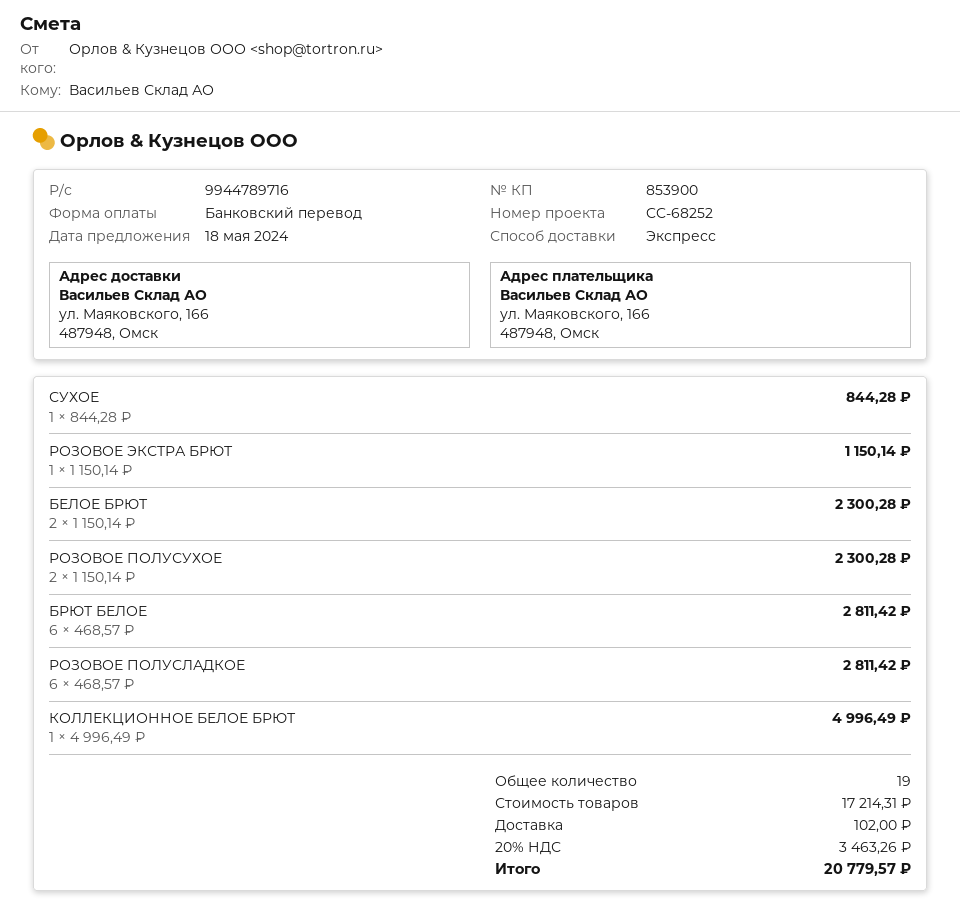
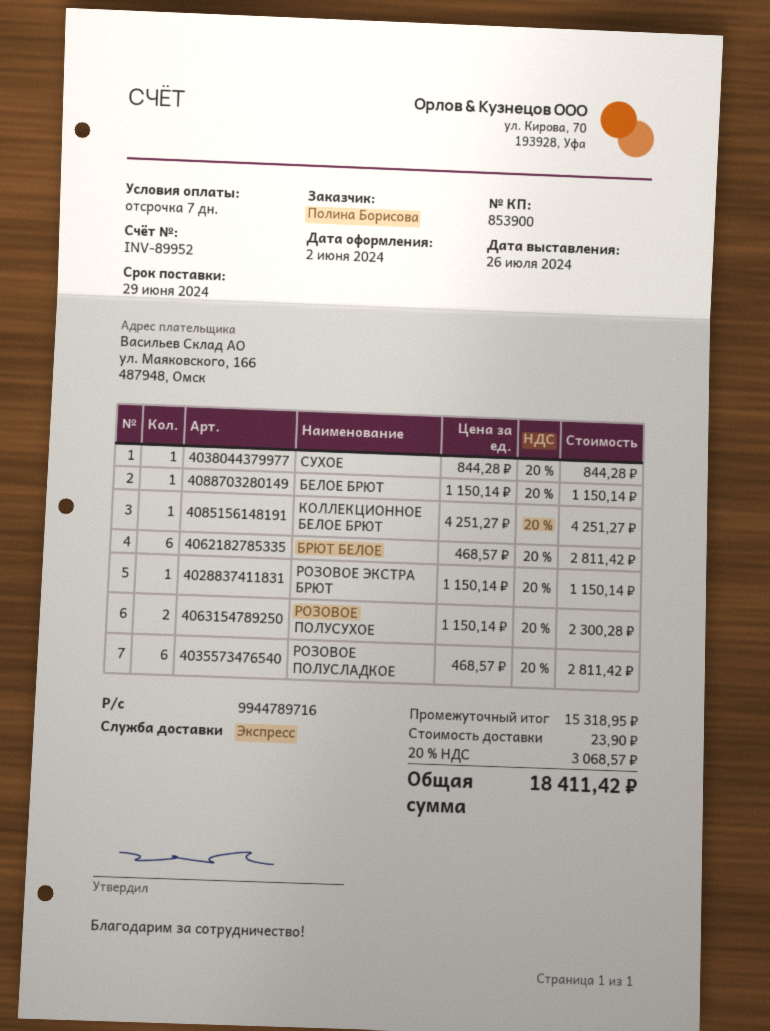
БЕЛОЕ БРЮТ: 2 x 1150.14 = 2300.28 -> 1 x 1150.14 = 1150.14
КОЛЛЕКЦИОННОЕ БЕЛОЕ БРЮТ: 1 x 4996.49 = 4996.49 -> 1 x 4251.27 = 4251.27
subtotal: 17214.31 -> 15318.95
shipping: 102.00 -> 23.90
tax: 20% = 3463.26 -> 20% = 3068.57
total: 20779.57 -> 18411.42

